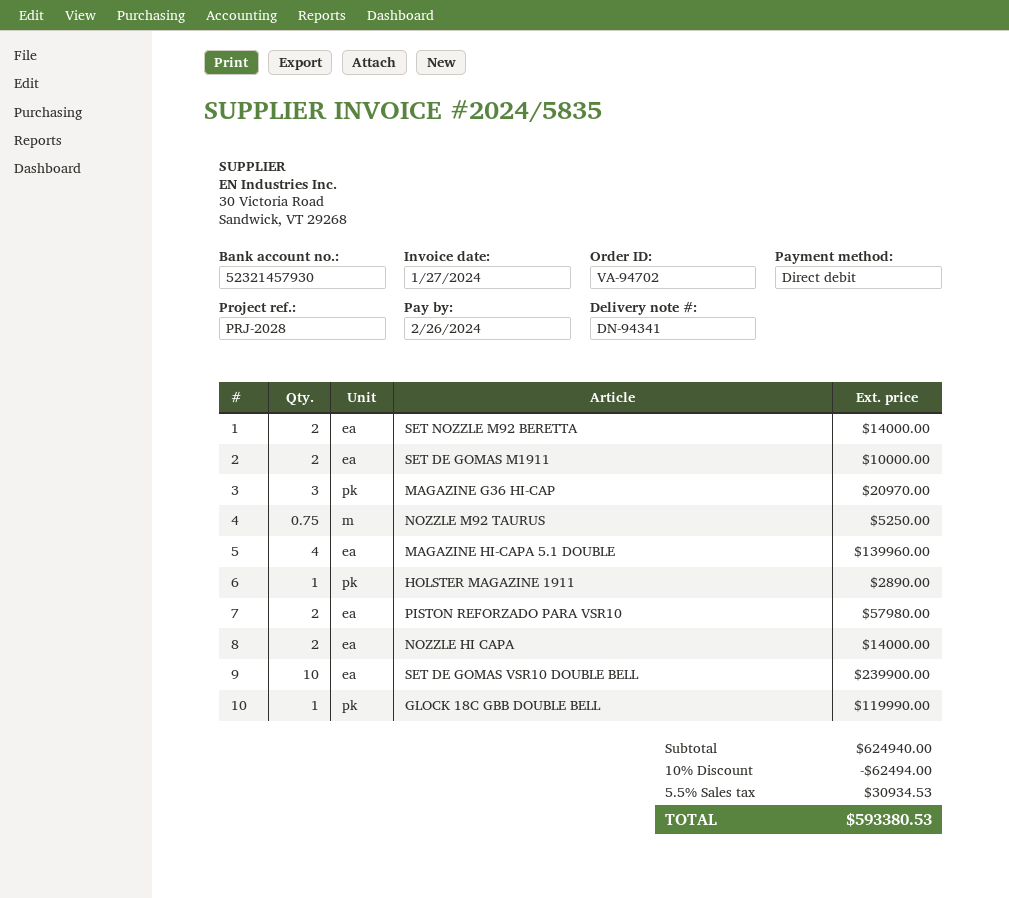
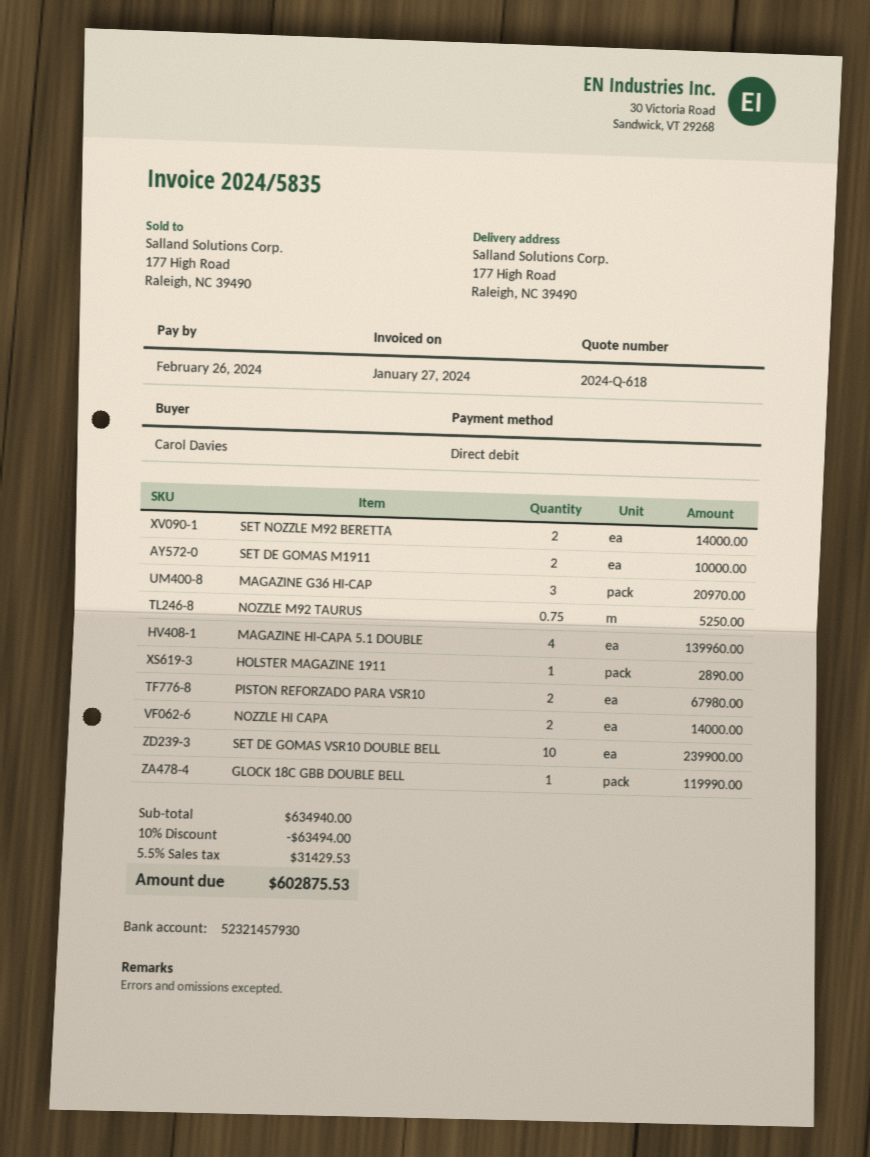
PISTON REFORZADO PARA VSR10: 2 for 57980.00 -> 2 for 67980.00
subtotal: 624940.00 -> 634940.00
discount: 10% = 62494.00 -> 10% = 63494.00
tax: 5.5% = 30934.53 -> 5.5% = 31429.53
total: 593380.53 -> 602875.53

